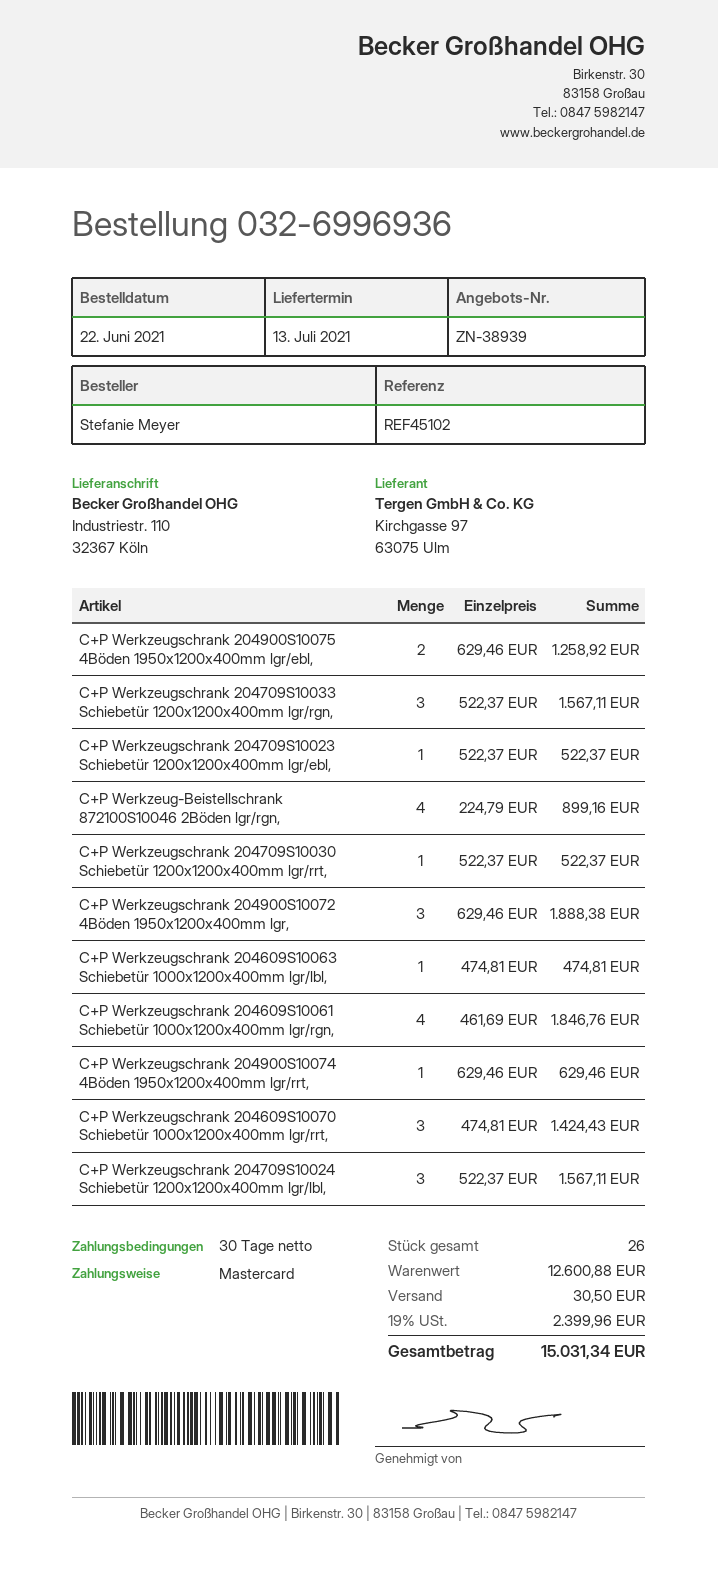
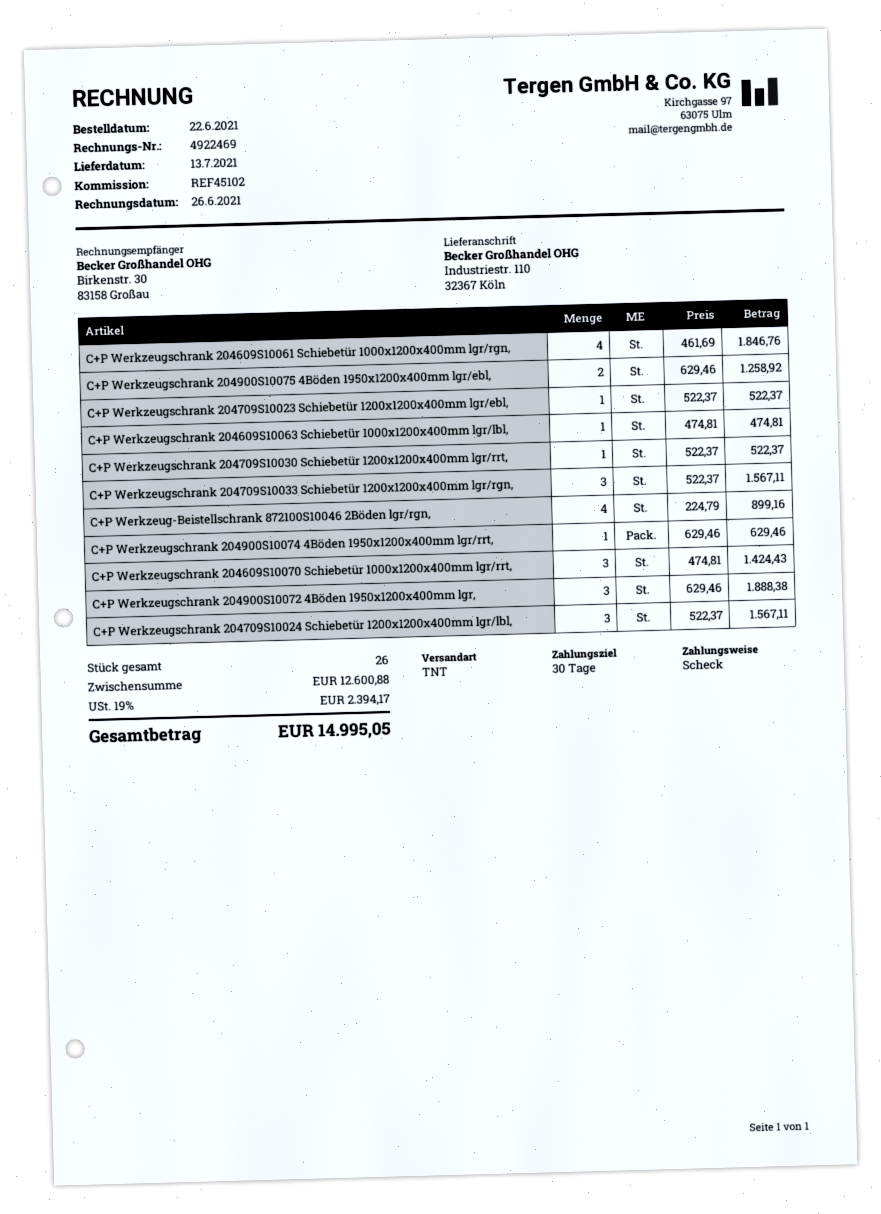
payment method: Mastercard -> cheque
shipping: 30.50 -> none
tax: 19% = 2399.96 -> 19% = 2394.17
total: 15031.34 -> 14995.05

